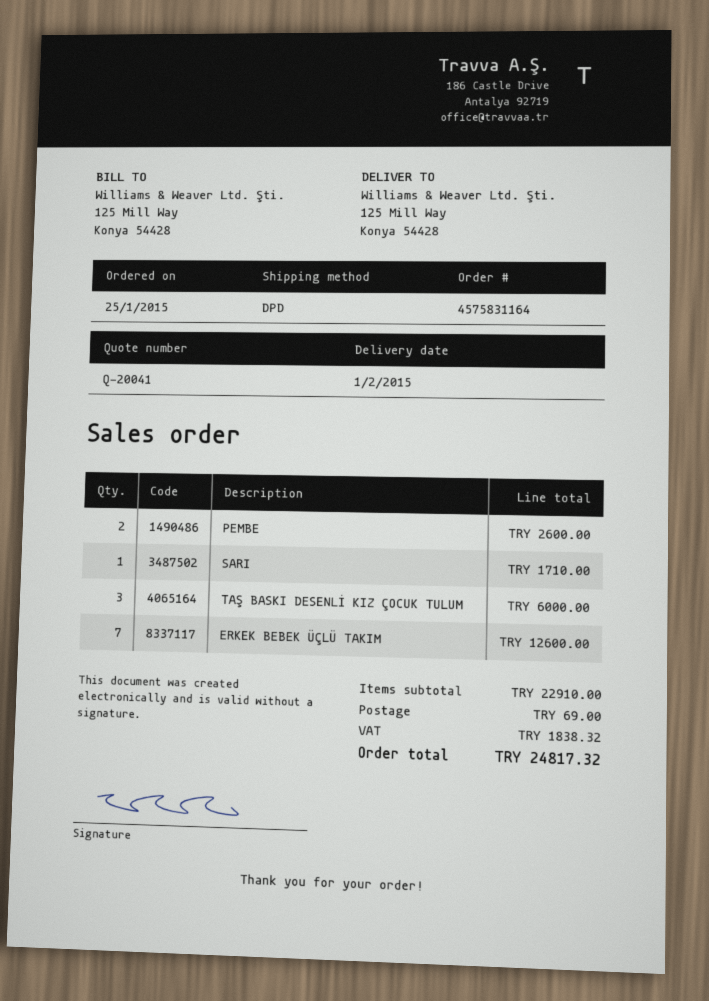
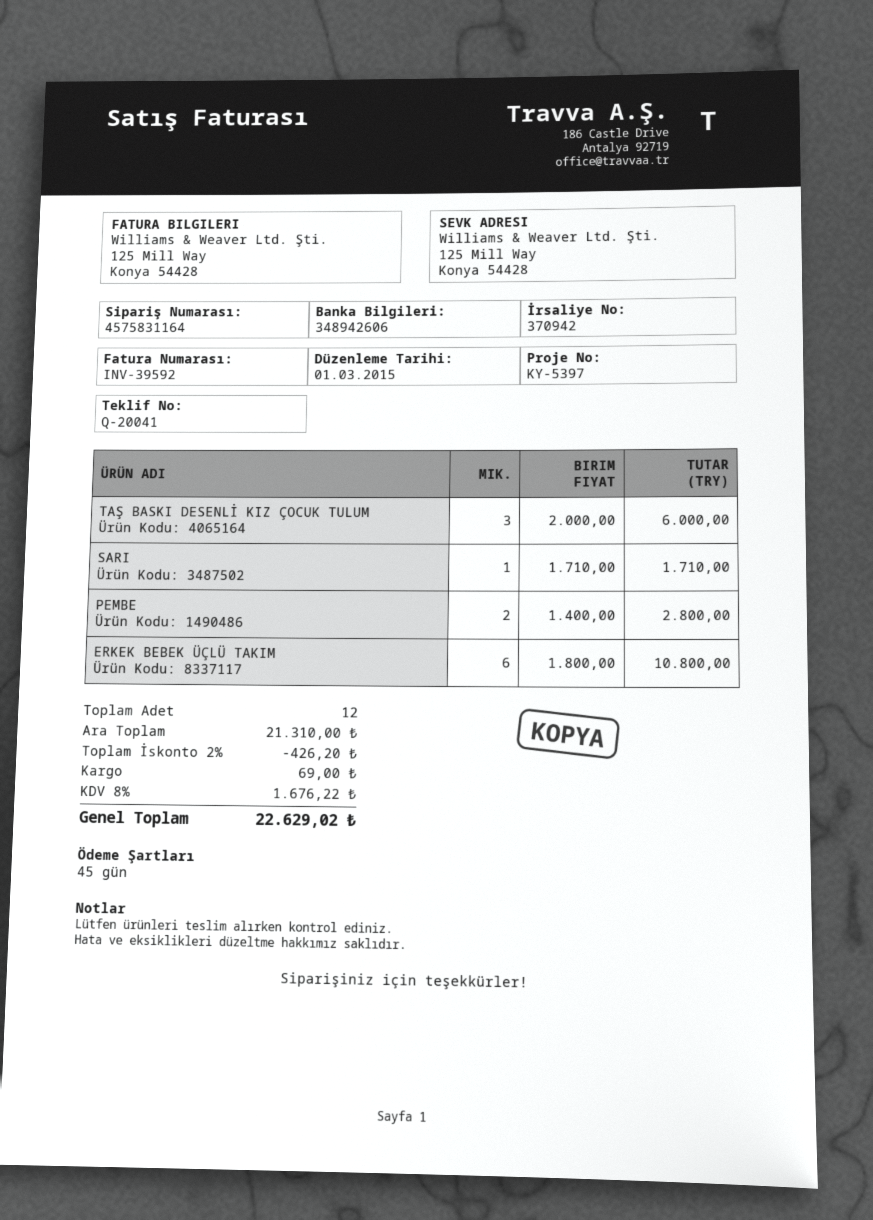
PEMBE: 2 for 2600.00 -> 2 for 2800.00
ERKEK BEBEK ÜÇLÜ TAKIM: 7 for 12600.00 -> 6 for 10800.00
subtotal: 22910.00 -> 21310.00
discount: none -> 2% = 426.20
tax: 1838.32 -> 1676.22
total: 24817.32 -> 22629.02

